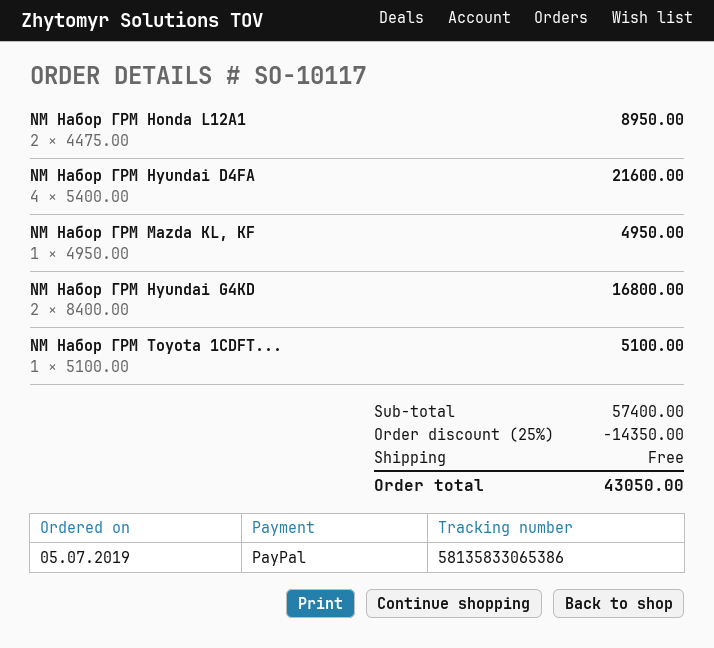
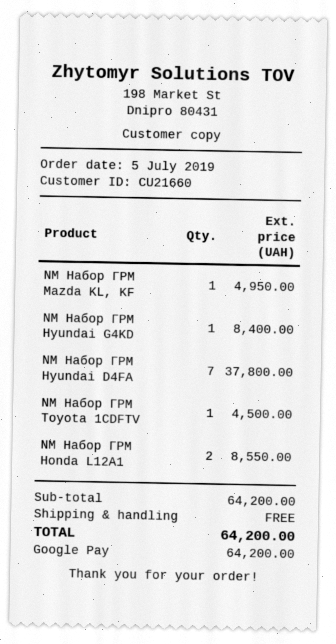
payment method: PayPal -> Google Pay
NM Набор ГРМ Honda L12A1: 2 for 8950.00 -> 2 for 8550.00
NM Набор ГРМ Hyundai D4FA: 4 for 21600.00 -> 7 for 37800.00
NM Набор ГРМ Hyundai G4KD: 2 for 16800.00 -> 1 for 8400.00
NM Набор ГРМ Toyota 1CDFT...: 1 for 5100.00 -> 1 for 4500.00
subtotal: 57400.00 -> 64200.00
discount: 25% = 14350.00 -> none
total: 43050.00 -> 64200.00

